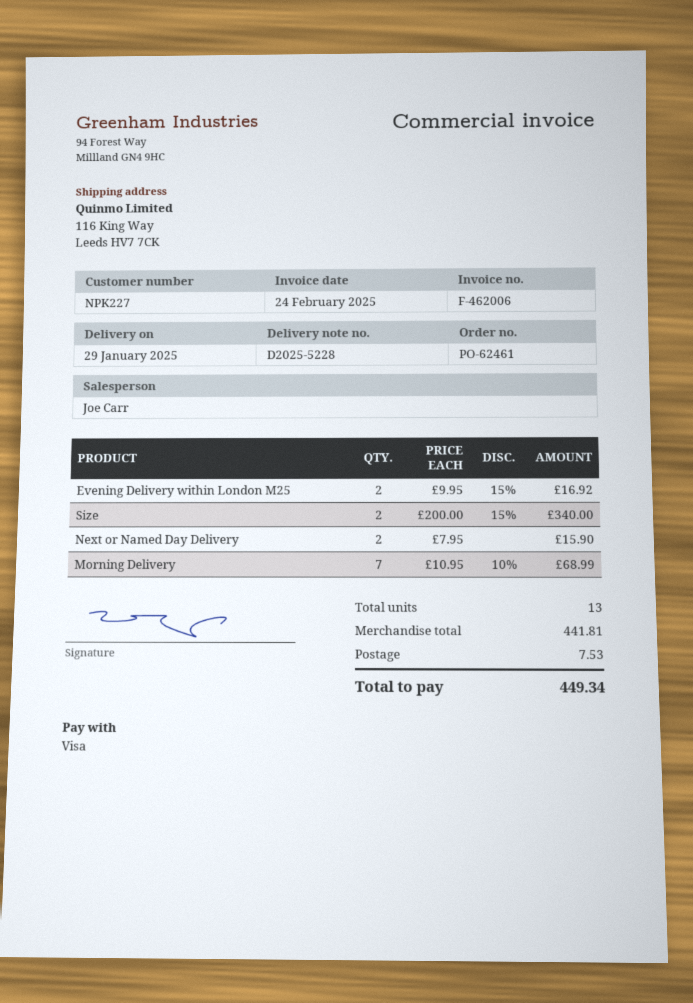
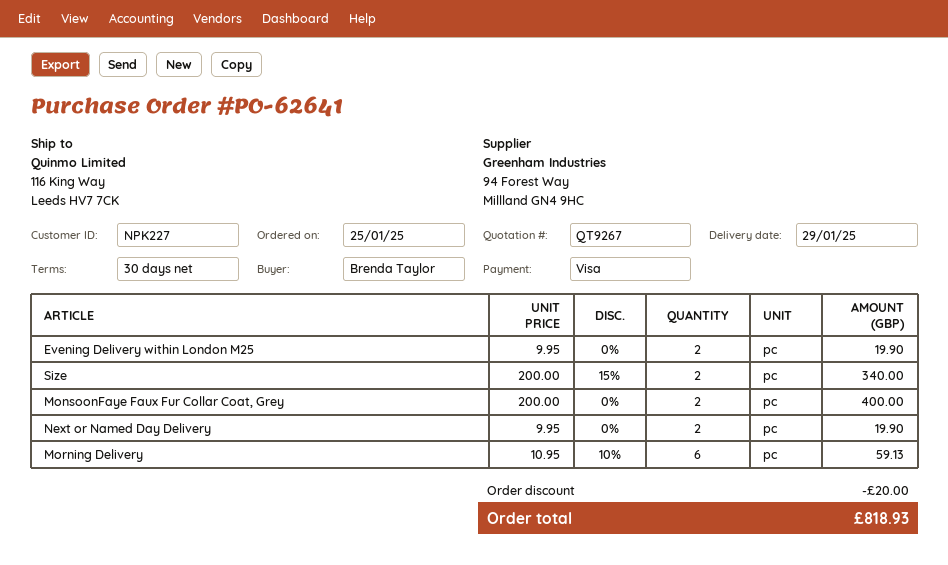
order number: PO-62461 -> PO-62641
Evening Delivery within London M25: 2 x 9.95 - 15% = 16.92 -> 2 x 9.95 = 19.90
Next or Named Day Delivery: 2 x 7.95 = 15.90 -> 2 x 9.95 = 19.90
Morning Delivery: 7 x 10.95 - 10% = 68.99 -> 6 x 10.95 - 10% = 59.13
MonsoonFaye Faux Fur Collar Coat, Grey: none -> 2 x 200.00 = 400.00
discount: none -> 20.00
shipping: 7.53 -> none
total: 449.34 -> 818.93

